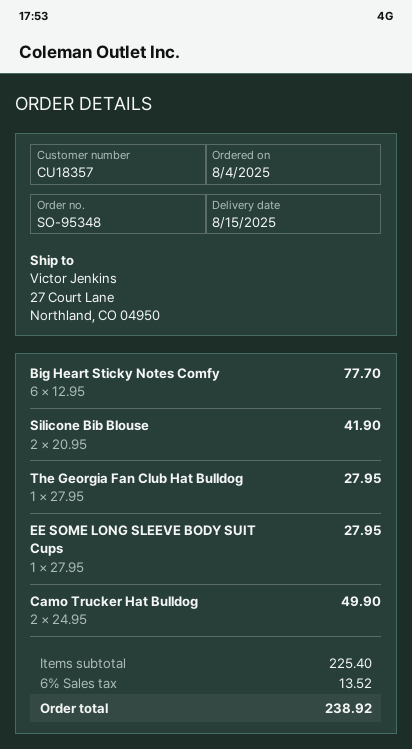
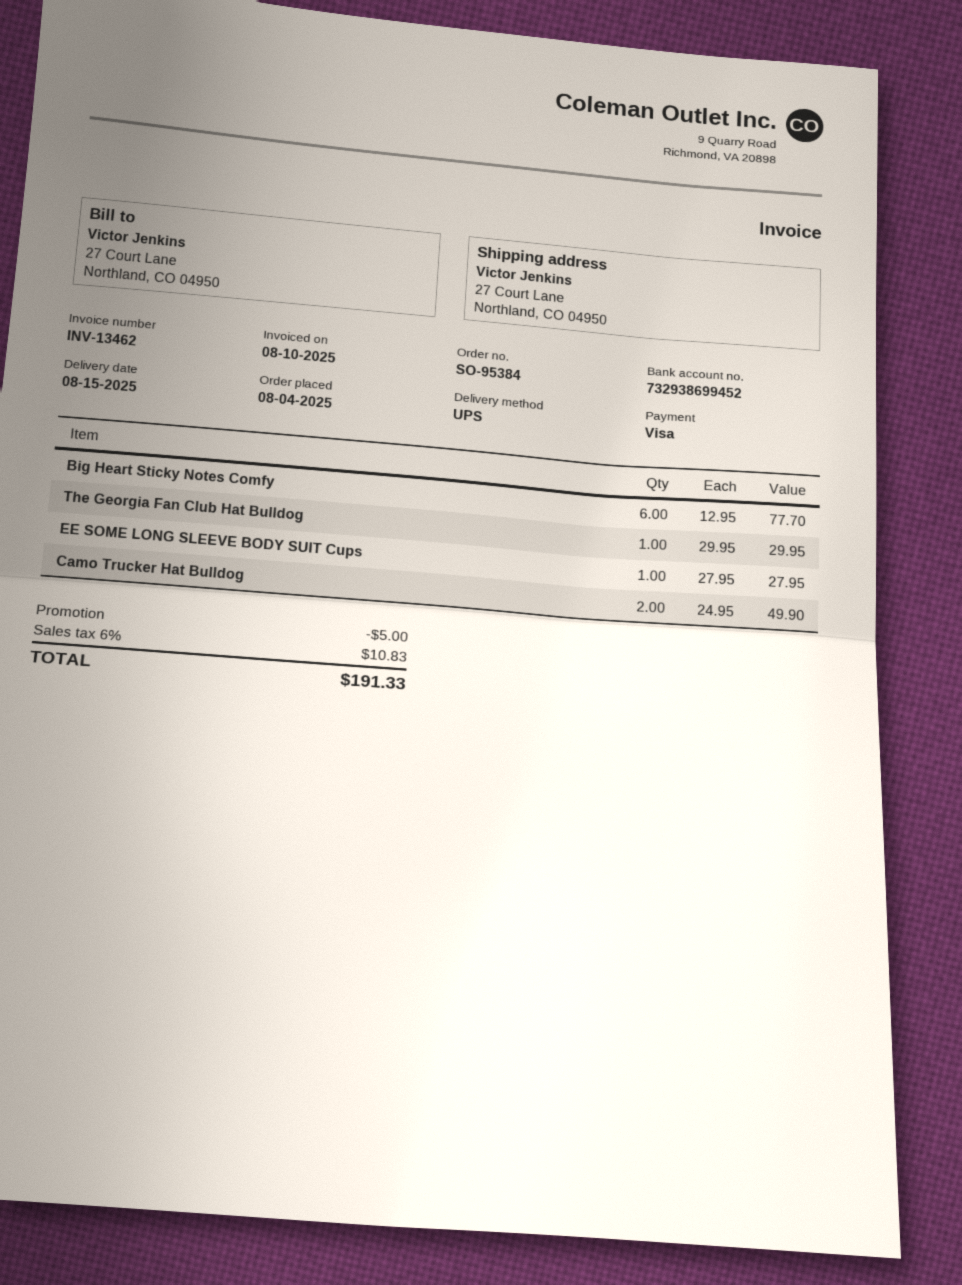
order number: SO-95348 -> SO-95384
Silicone Bib Blouse: 2 x 20.95 = 41.90 -> none
The Georgia Fan Club Hat Bulldog: 1 x 27.95 = 27.95 -> 1 x 29.95 = 29.95
discount: none -> 5.00
tax: 6% = 13.52 -> 6% = 10.83
total: 238.92 -> 191.33

